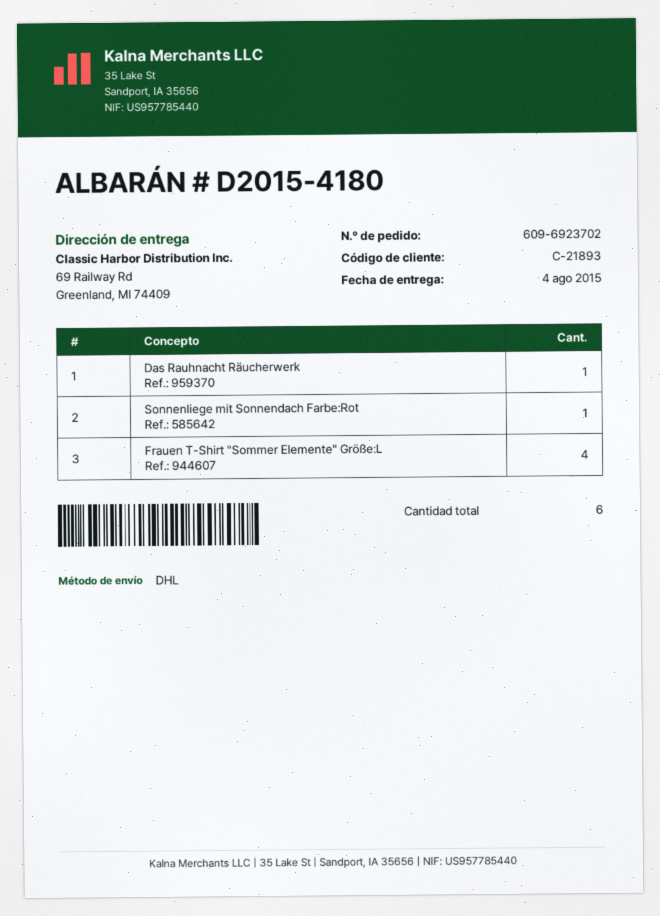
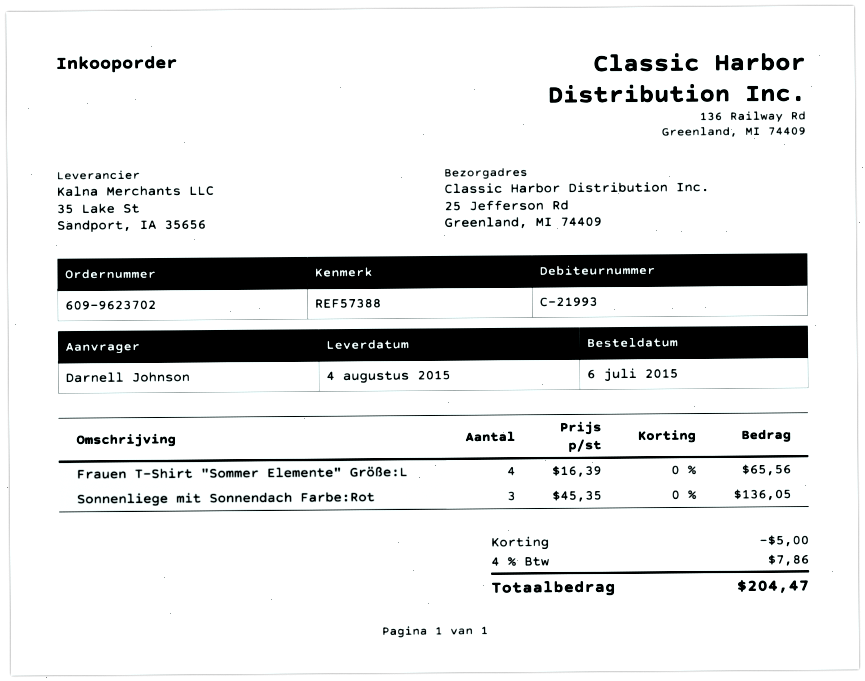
order number: 609-6923702 -> 609-9623702
customer number: C-21893 -> C-21993
ship to: 69 Railway Rd, Greenland, MI 74409 -> 25 Jefferson Rd, Greenland, MI 74409
Das Rauhnacht Räucherwerk: 1 -> none
Sonnenliege mit Sonnendach Farbe:Rot: 1 -> 3

